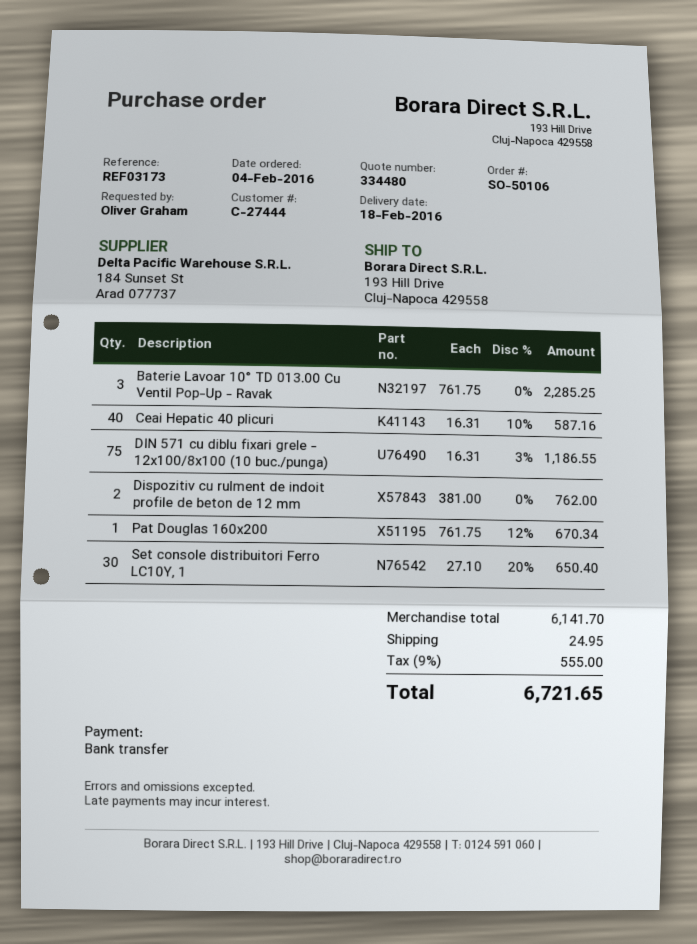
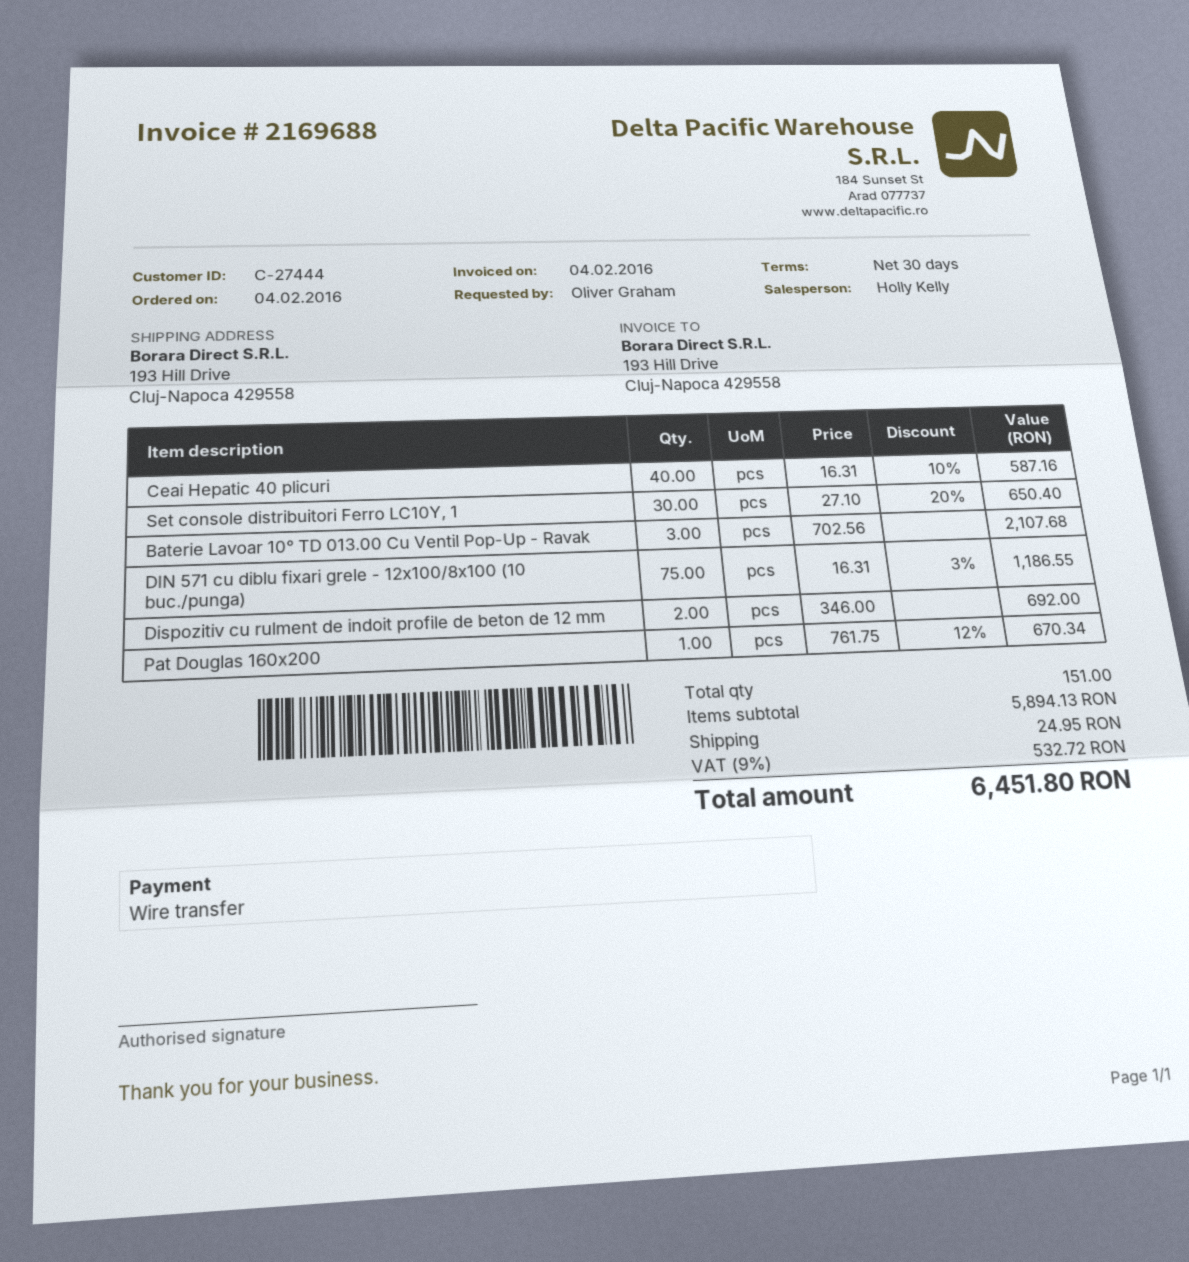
Baterie Lavoar 10° TD 013.00 Cu Ventil Pop-Up - Ravak: 3 x 761.75 = 2285.25 -> 3 x 702.56 = 2107.68
Dispozitiv cu rulment de indoit profile de beton de 12 mm: 2 x 381.00 = 762.00 -> 2 x 346.00 = 692.00
subtotal: 6141.70 -> 5894.13
tax: 9% = 555.00 -> 9% = 532.72
total: 6721.65 -> 6451.80

